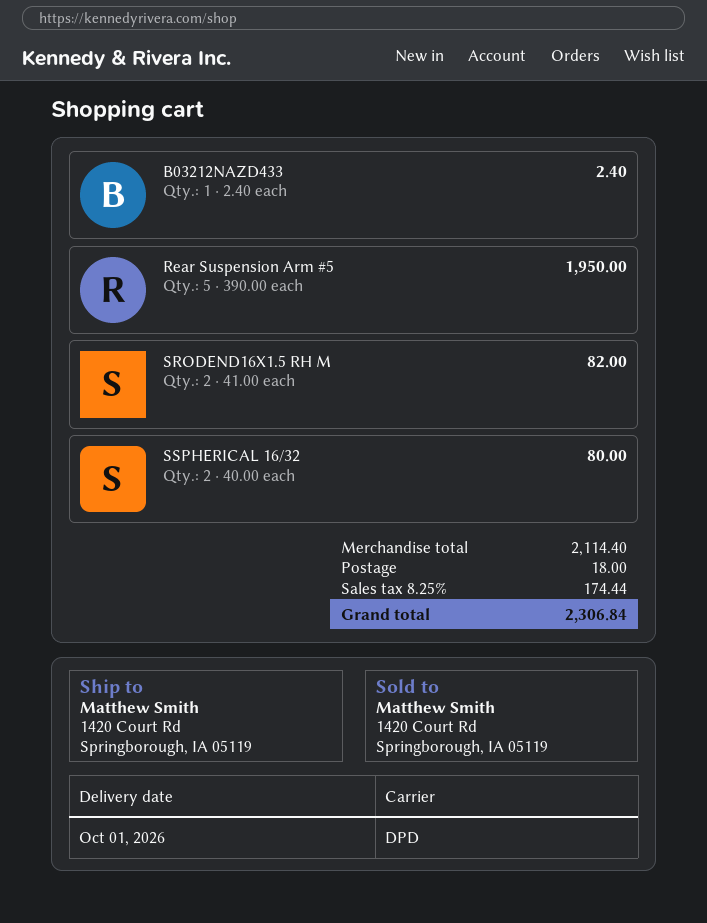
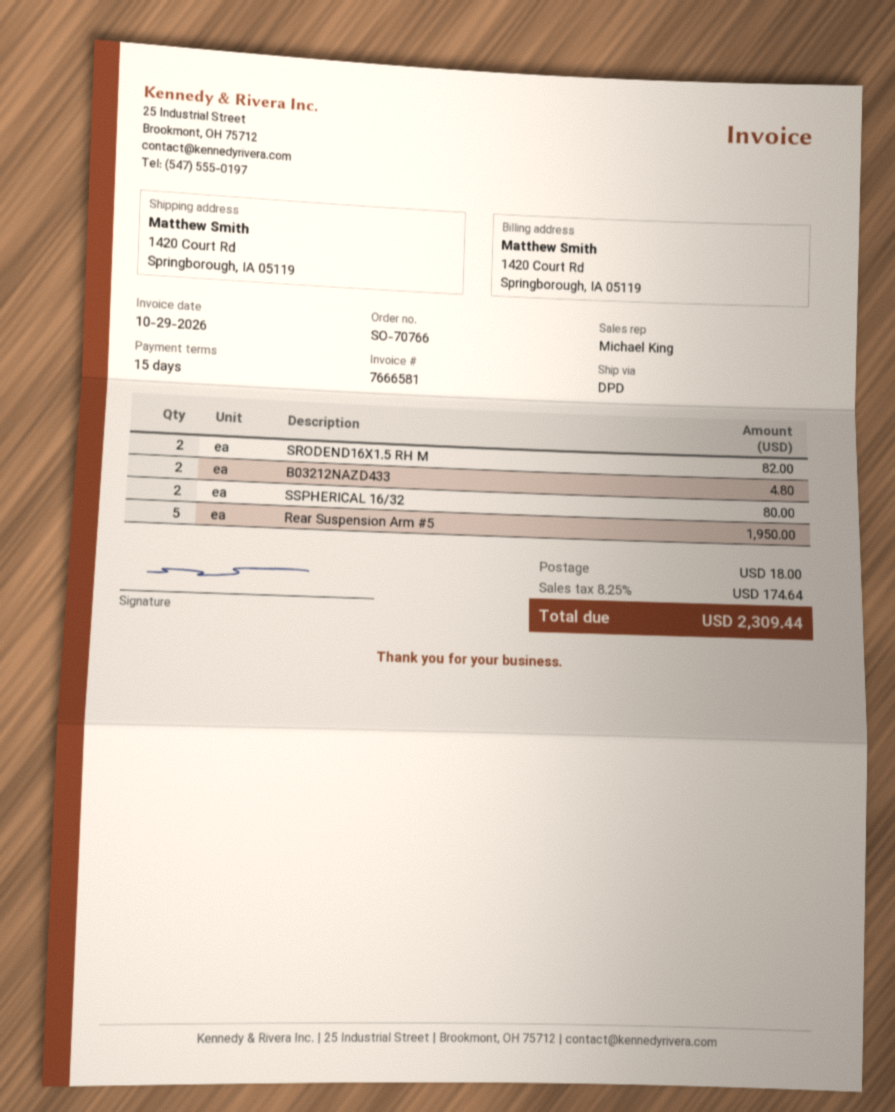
B03212NAZD433: 1 for 2.40 -> 2 for 4.80
tax: 8.25% = 174.44 -> 8.25% = 174.64
total: 2306.84 -> 2309.44

